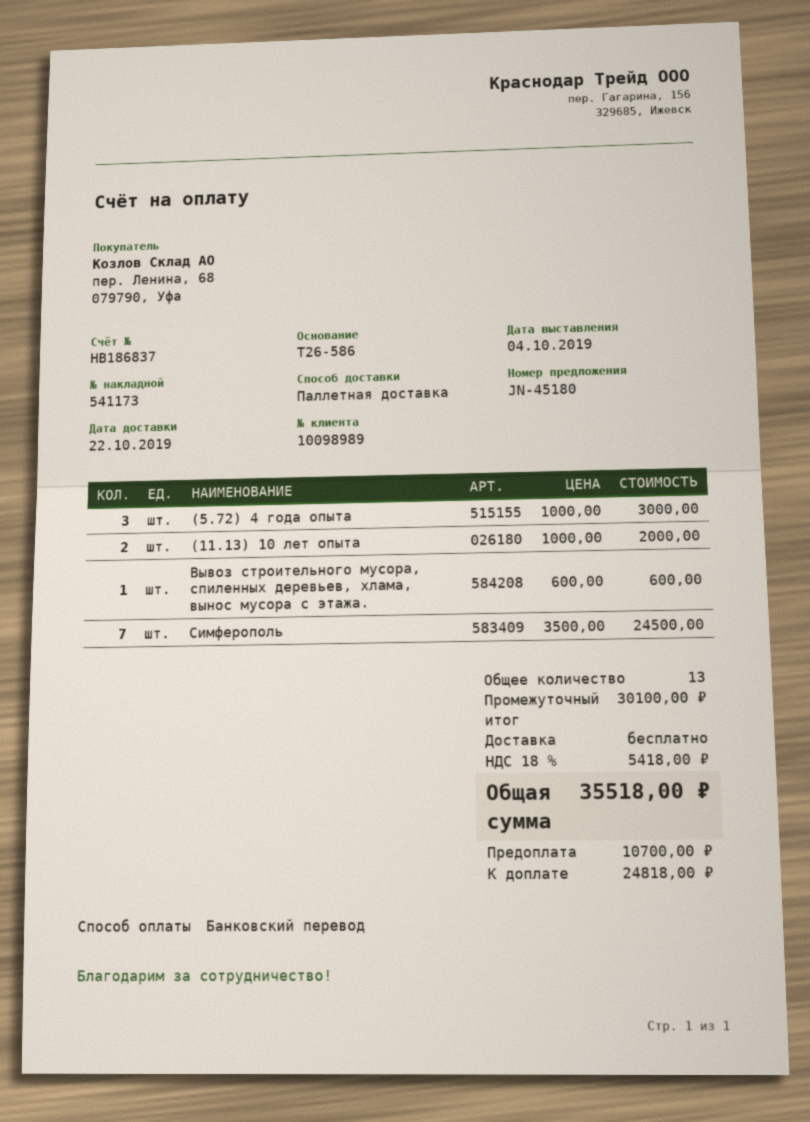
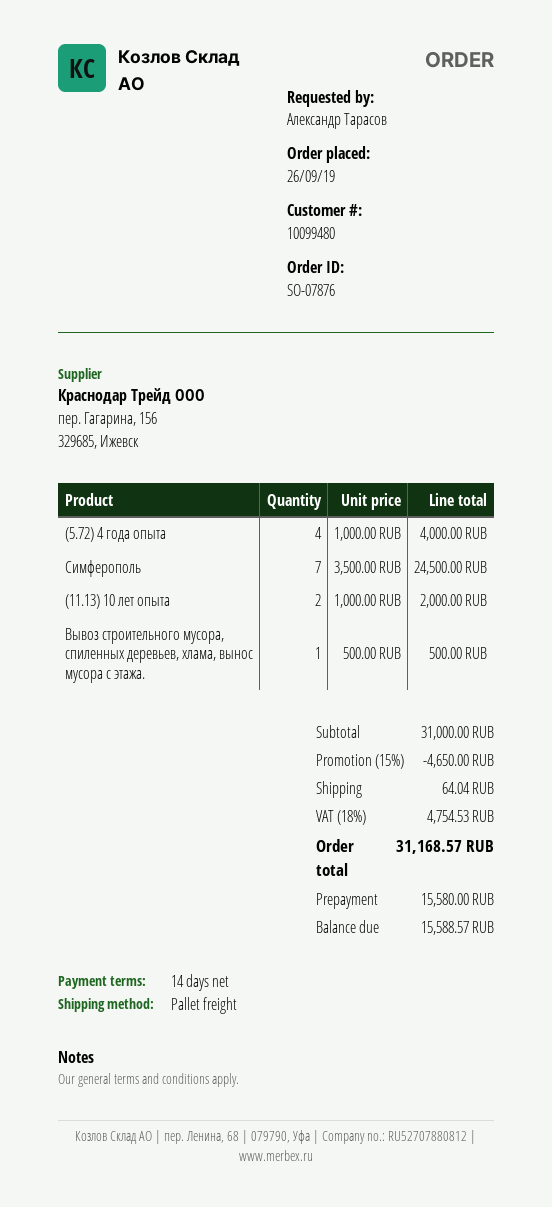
customer number: 10098989 -> 10099480
(5.72) 4 года опыта: 3 x 1000.00 = 3000.00 -> 4 x 1000.00 = 4000.00
Вывоз строительного мусора, спиленных деревьев, хлама, вынос мусора с этажа.: 1 x 600.00 = 600.00 -> 1 x 500.00 = 500.00
subtotal: 30100.00 -> 31000.00
discount: none -> 15% = 4650.00
shipping: 0.00 -> 64.04
tax: 18% = 5418.00 -> 18% = 4754.53
total: 35518.00 -> 31168.57
deposit: 10700.00 -> 15580.00
balance: 24818.00 -> 15588.57

